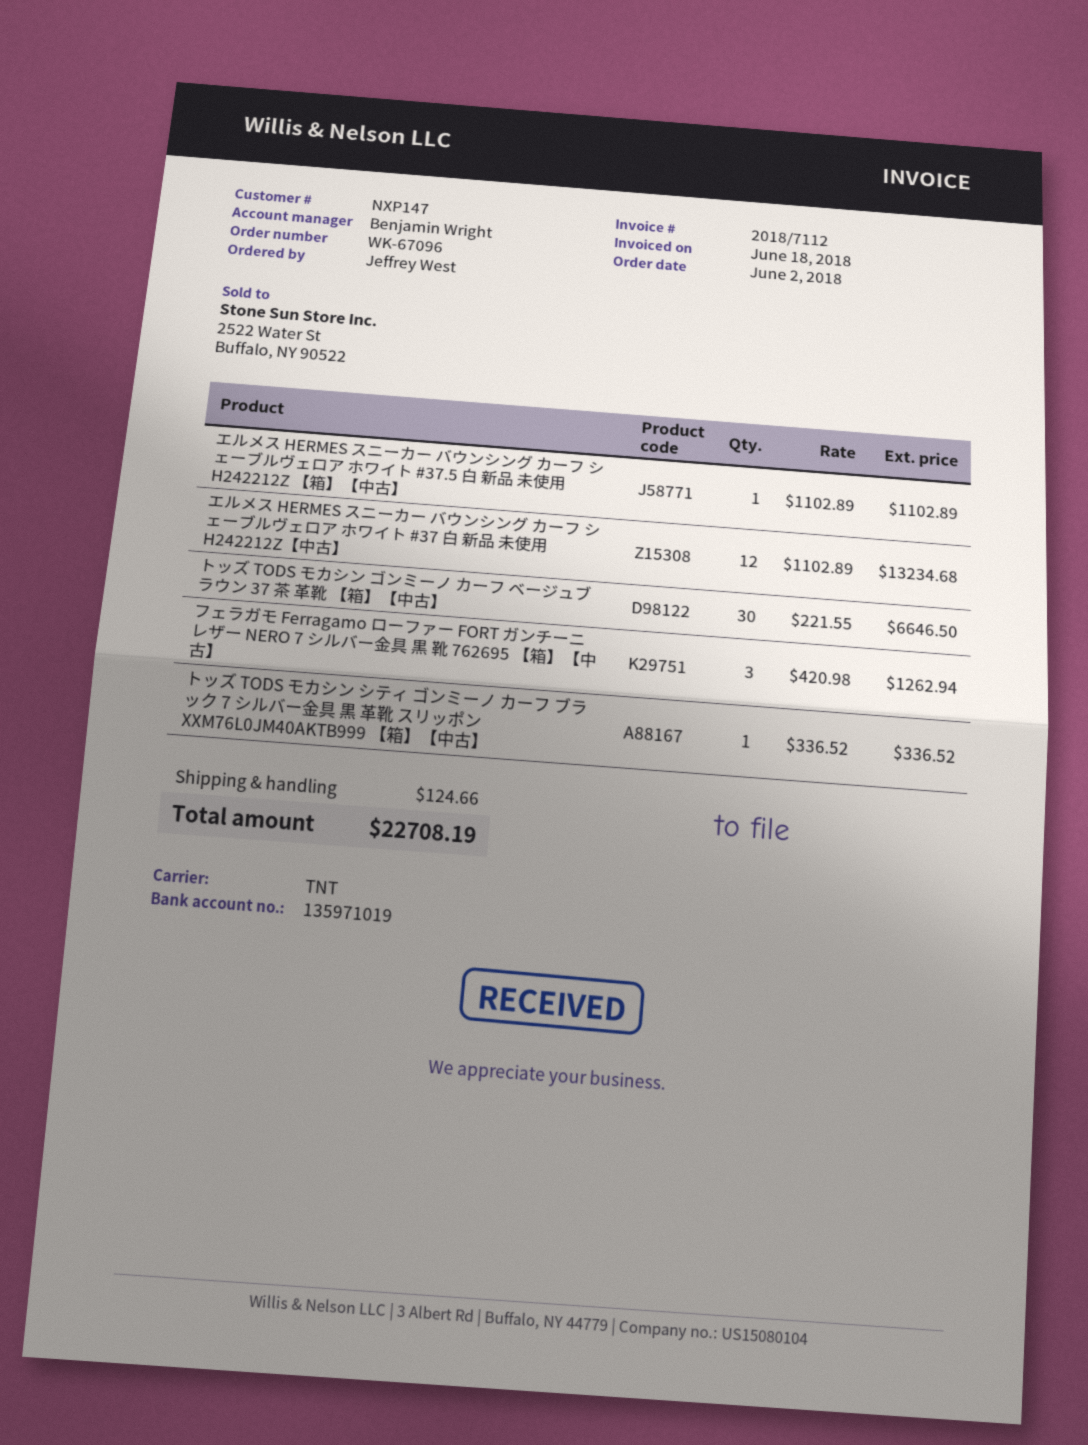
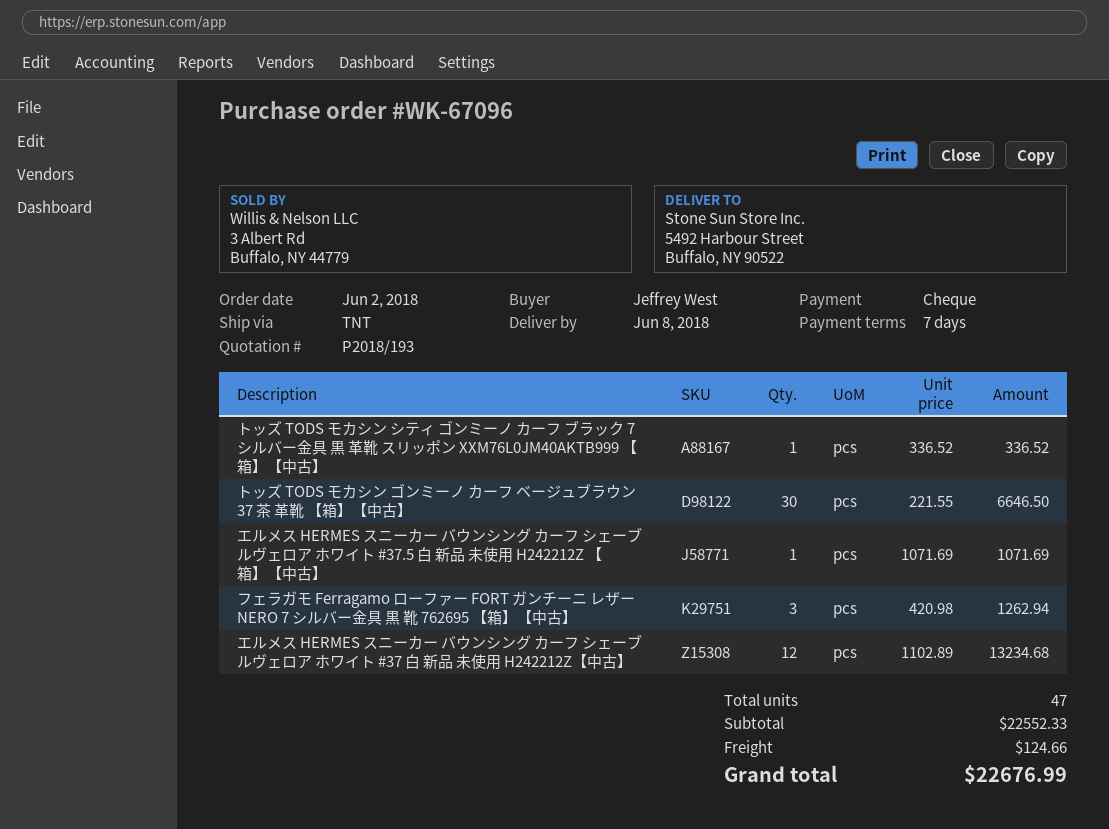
エルメス HERMES スニーカー バウンシング カーフ シェーブルヴェロア ホワイト #37.5 白 新品 未使用 H242212Z 【箱】【中古】: 1 x 1102.89 = 1102.89 -> 1 x 1071.69 = 1071.69
total: 22708.19 -> 22676.99

